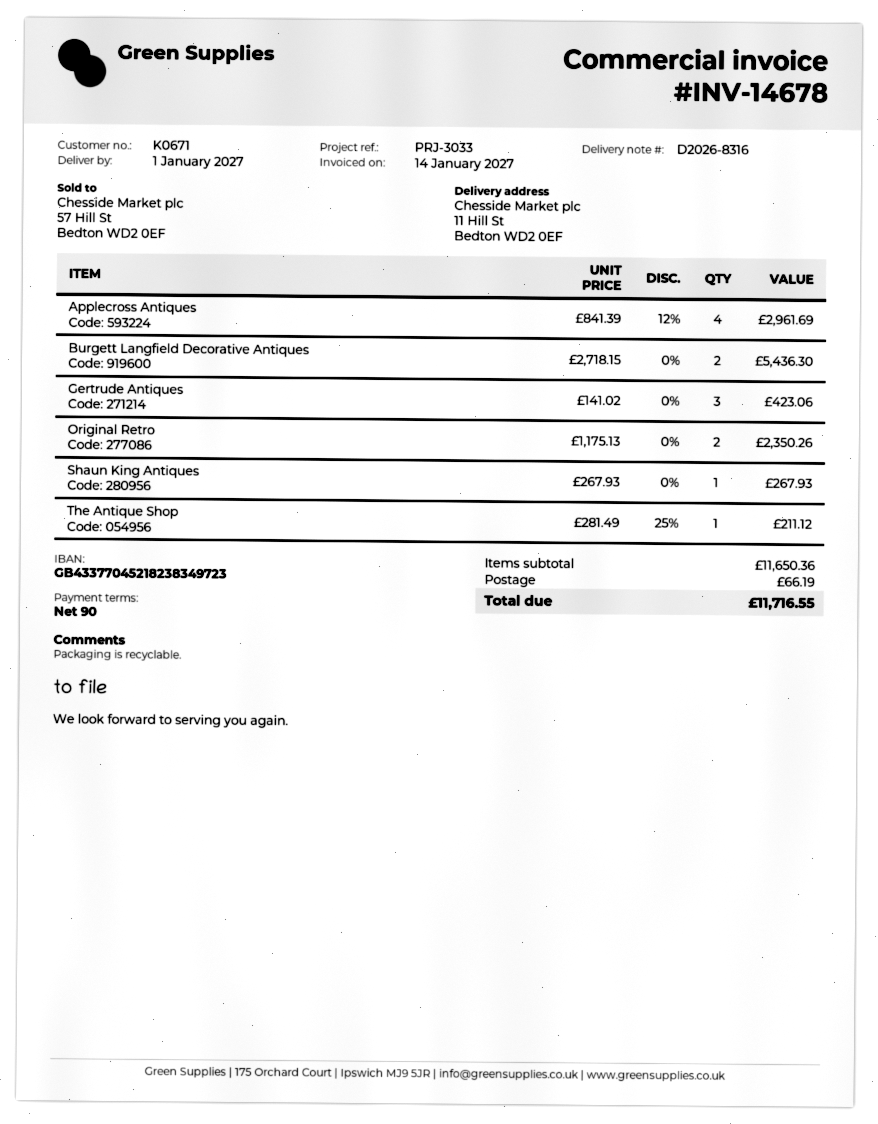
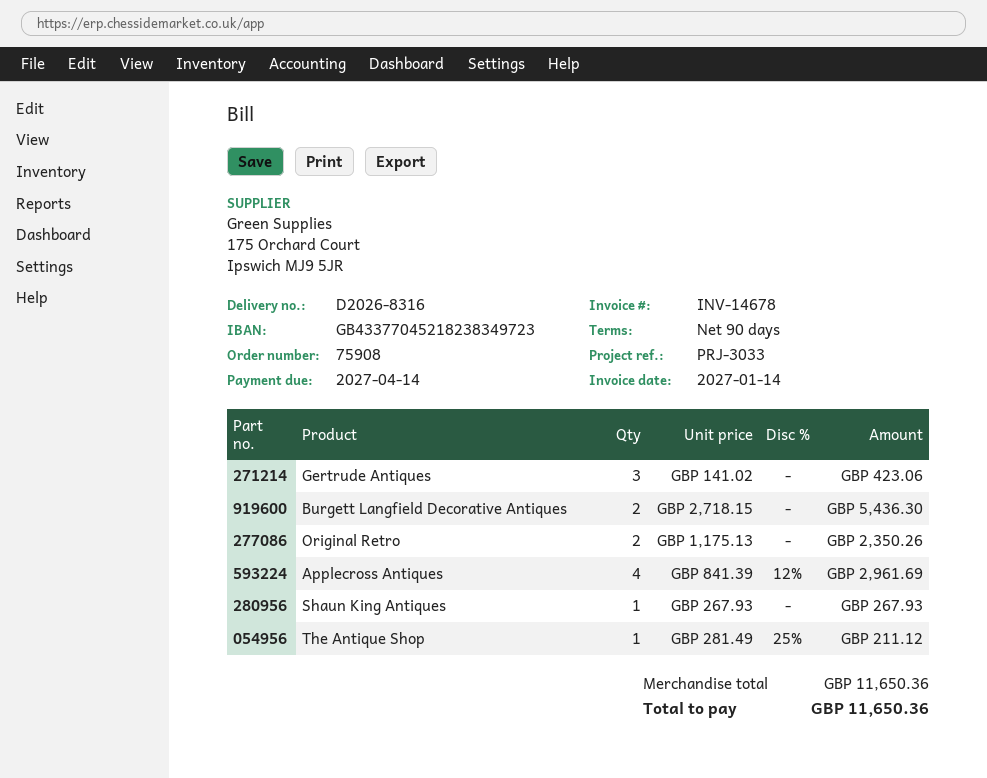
shipping: 66.19 -> none
total: 11716.55 -> 11650.36

